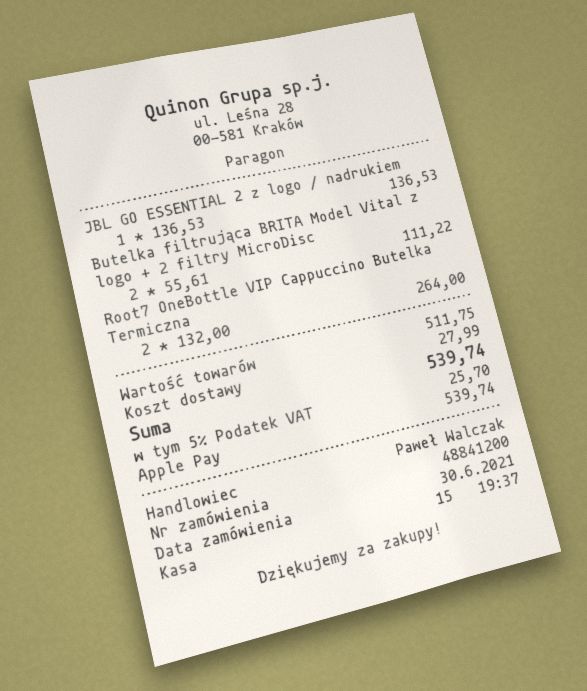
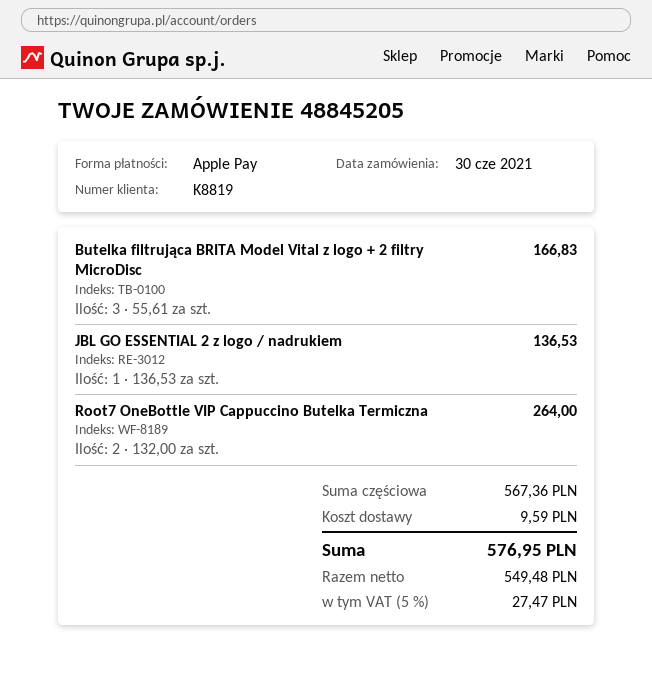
order number: 48841200 -> 48845205
Butelka filtrująca BRITA Model Vital z logo + 2 filtry MicroDisc: 2 x 55.61 = 111.22 -> 3 x 55.61 = 166.83
subtotal: 511.75 -> 567.36
shipping: 27.99 -> 9.59
tax: 5% = 25.70 -> 5% = 27.47
total: 539.74 -> 576.95

